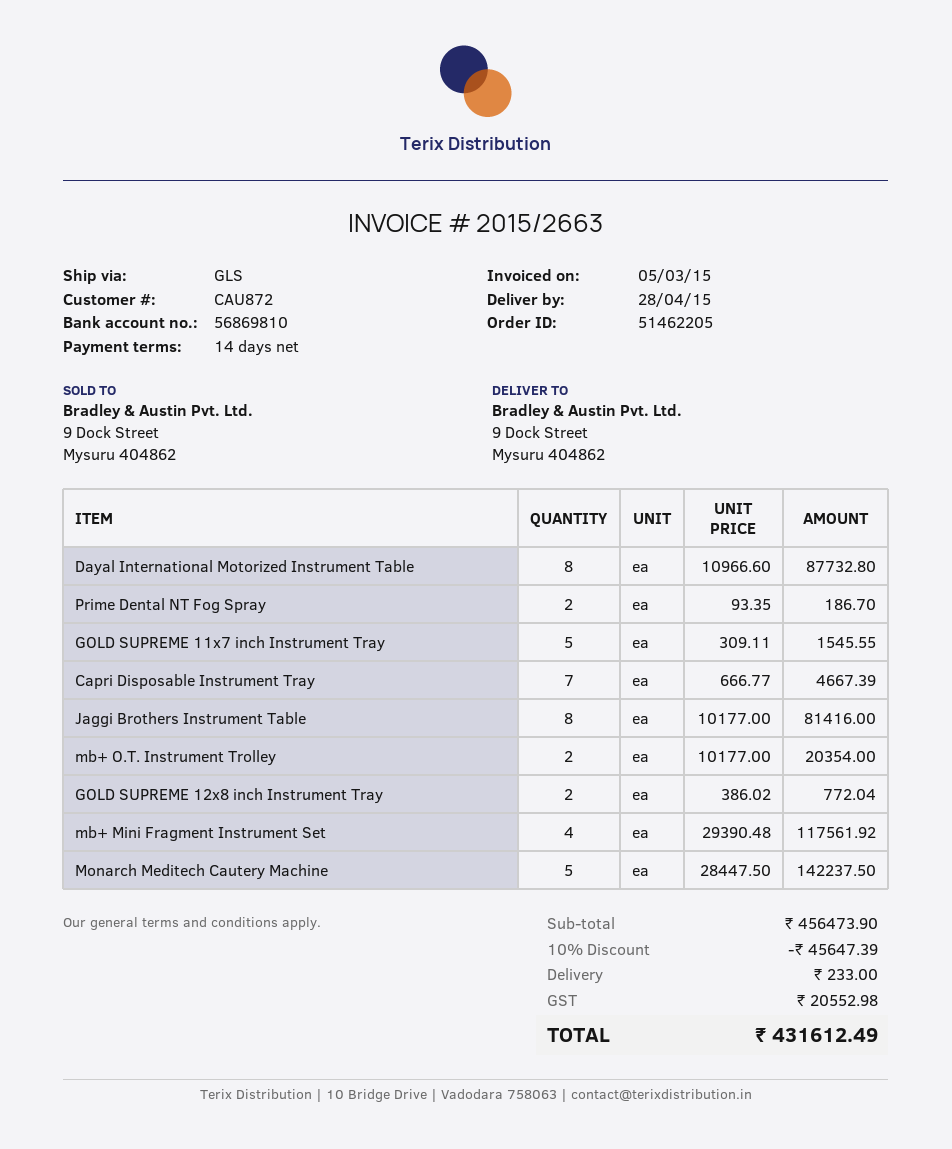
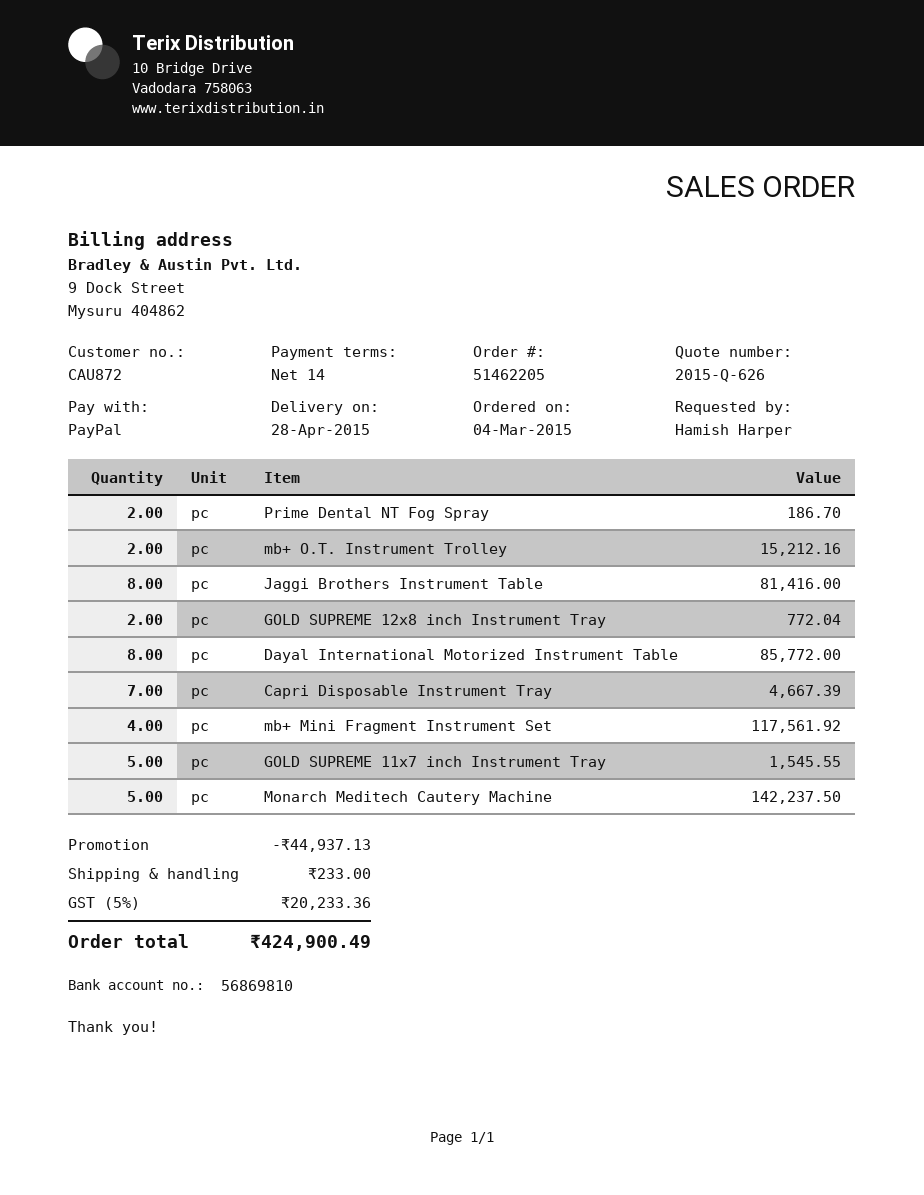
Dayal International Motorized Instrument Table: 8 for 87732.80 -> 8 for 85772.00
mb+ O.T. Instrument Trolley: 2 for 20354.00 -> 2 for 15212.16
discount: 45647.39 -> 44937.13
tax: 20552.98 -> 20233.36
total: 431612.49 -> 424900.49

